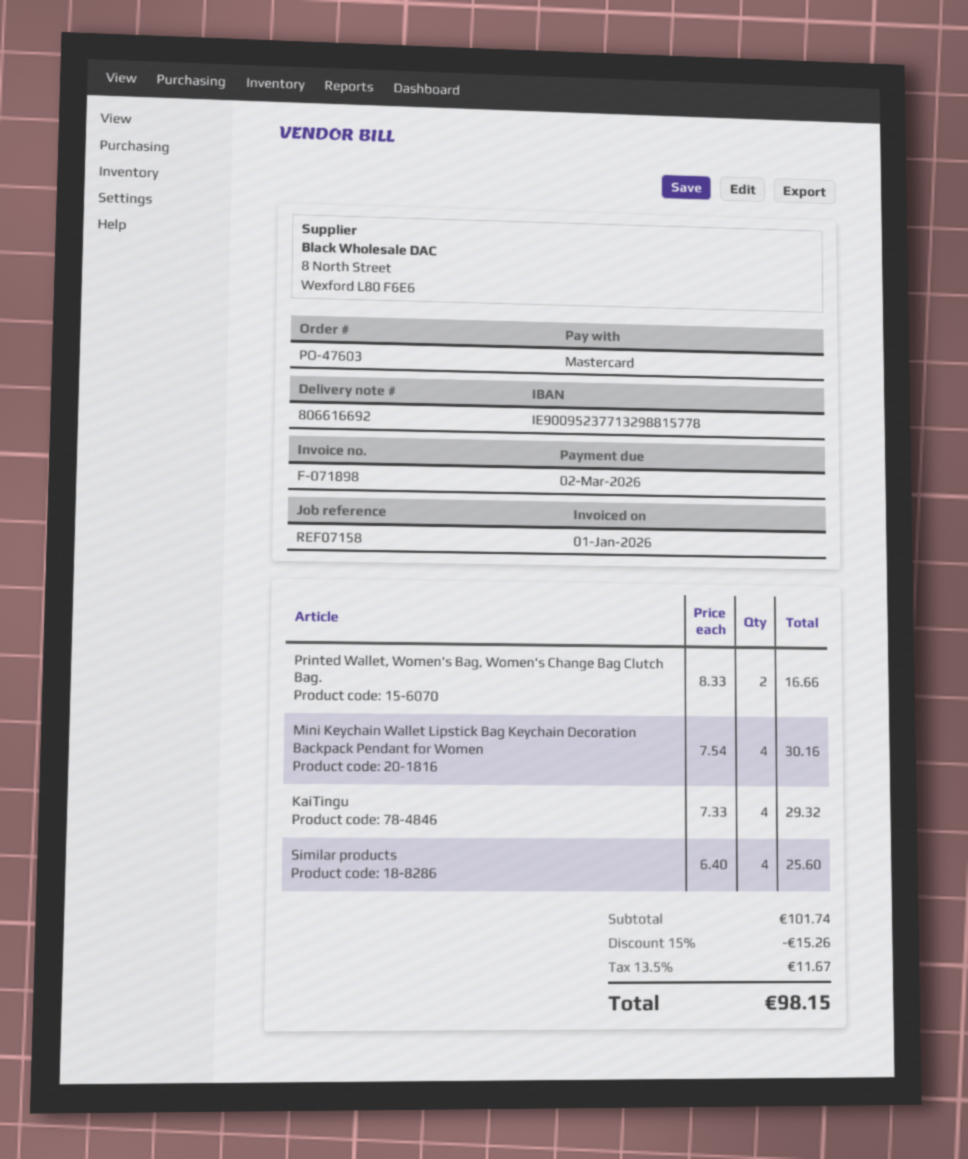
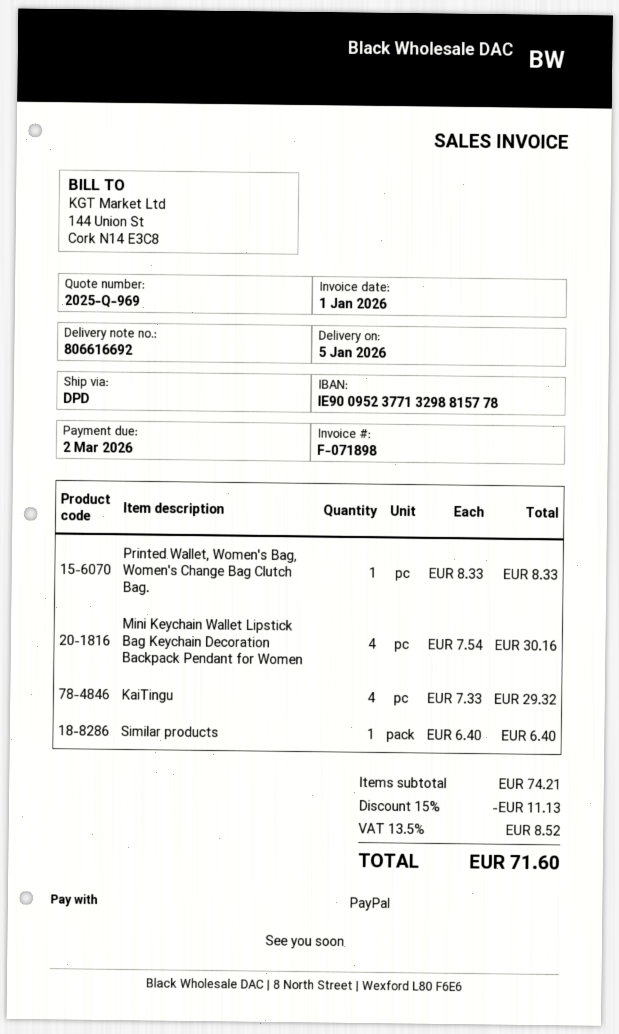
payment method: Mastercard -> PayPal
Printed Wallet, Women's Bag, Women's Change Bag Clutch Bag.: 2 x 8.33 = 16.66 -> 1 x 8.33 = 8.33
Similar products: 4 x 6.40 = 25.60 -> 1 x 6.40 = 6.40
subtotal: 101.74 -> 74.21
discount: 15% = 15.26 -> 15% = 11.13
tax: 13.5% = 11.67 -> 13.5% = 8.52
total: 98.15 -> 71.60

